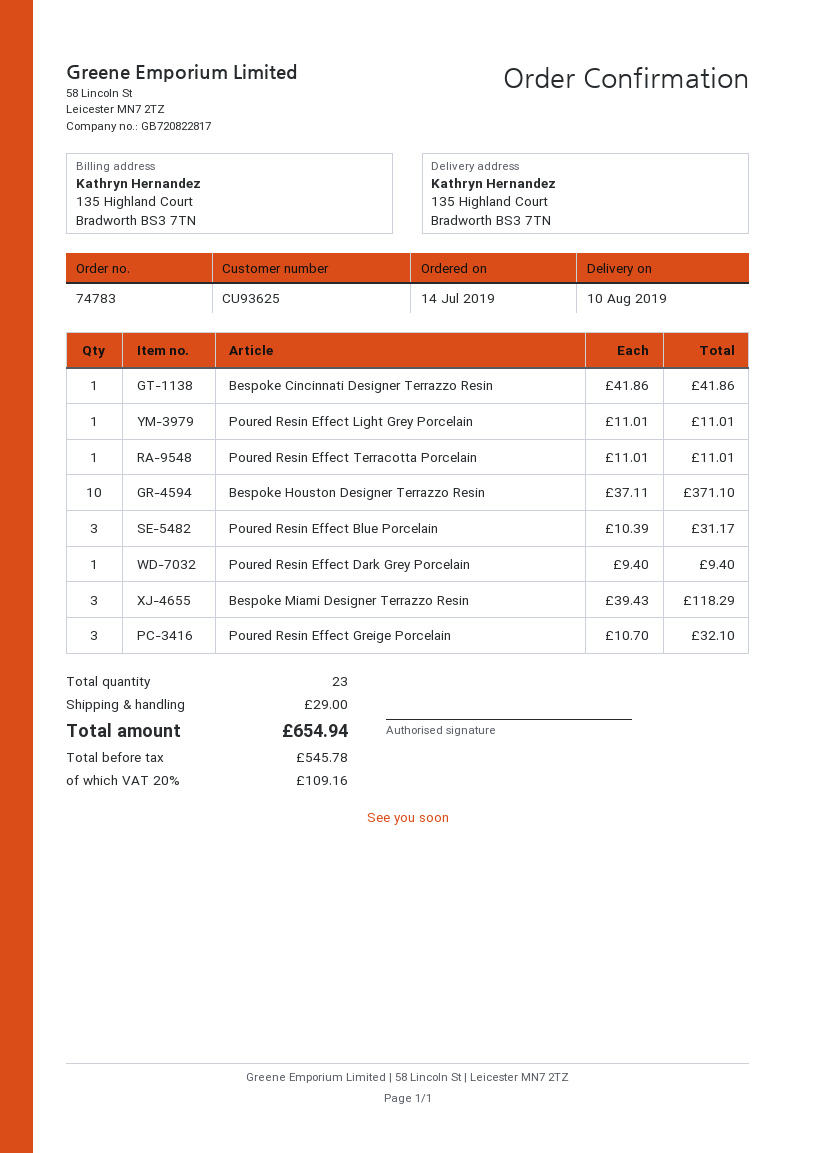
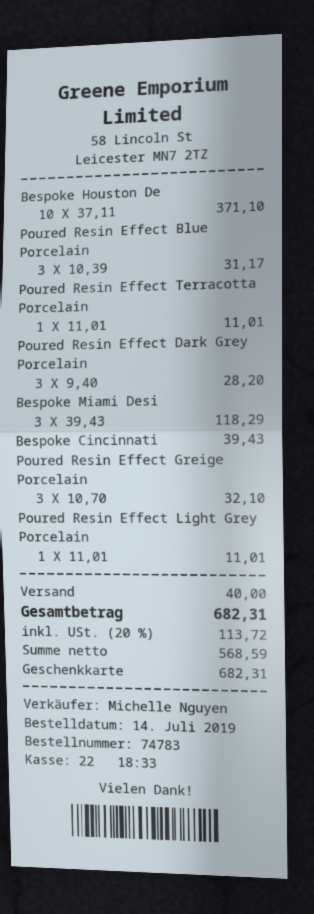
Bespoke Cincinnati Designer Terrazzo Resin: 1 x 41.86 = 41.86 -> 1 x 39.43 = 39.43
Poured Resin Effect Dark Grey Porcelain: 1 x 9.40 = 9.40 -> 3 x 9.40 = 28.20
shipping: 29.00 -> 40.00
net: 545.78 -> 568.59
tax: 20% = 109.16 -> 20% = 113.72
total: 654.94 -> 682.31

